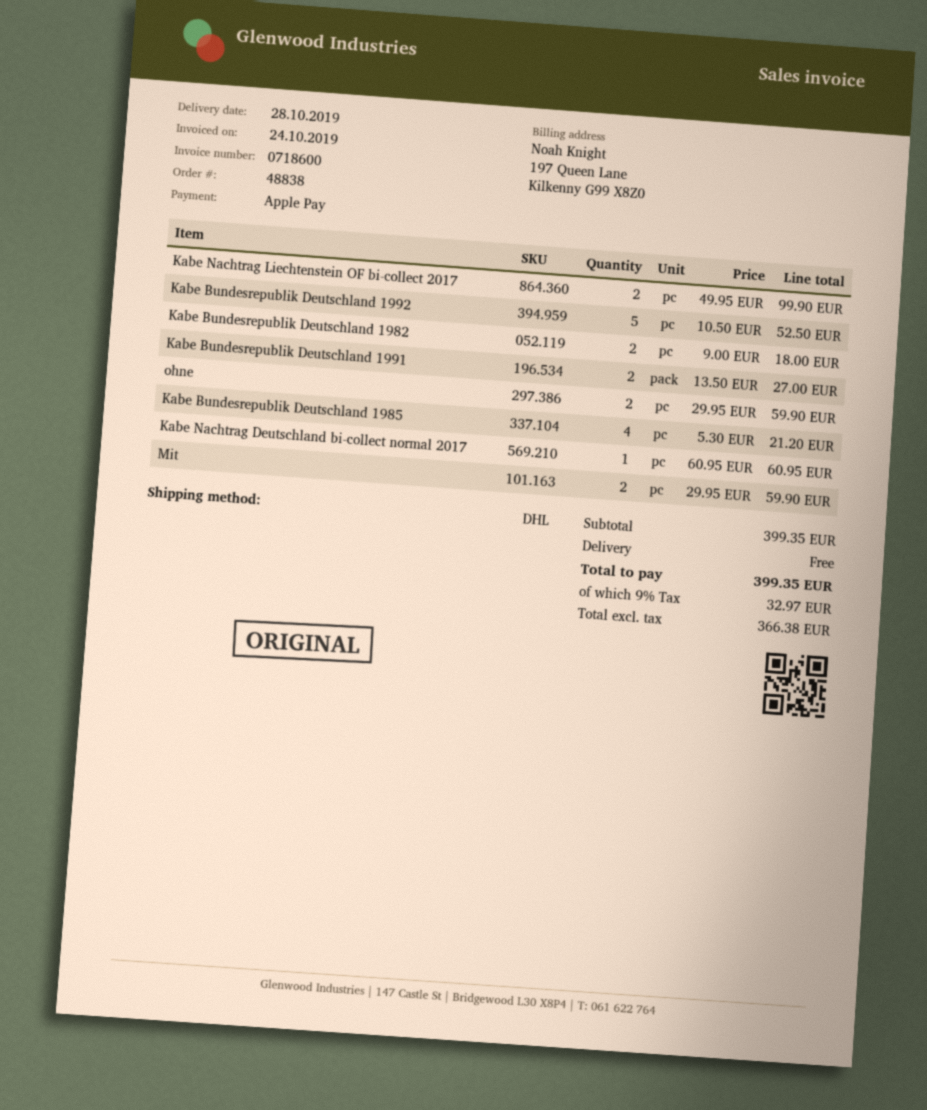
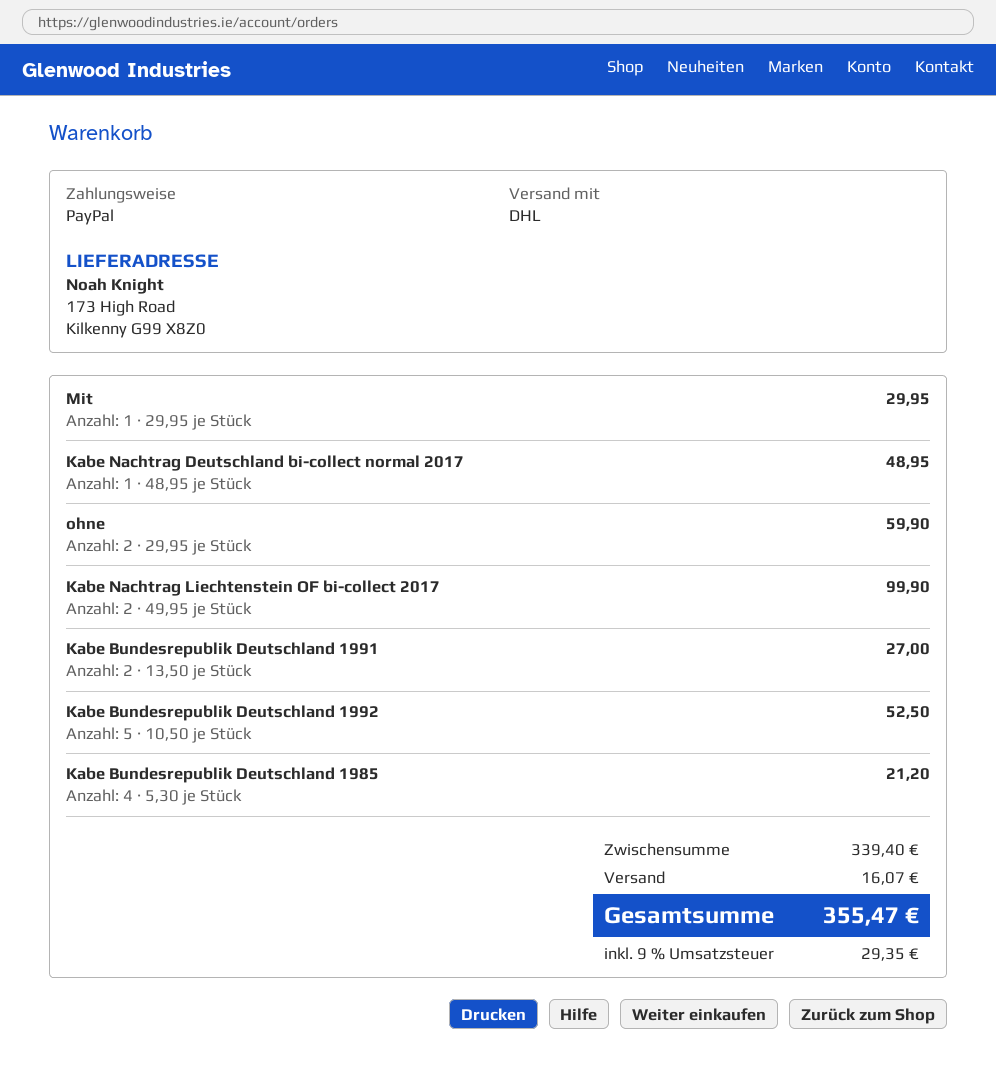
payment method: Apple Pay -> PayPal
Kabe Bundesrepublik Deutschland 1982: 2 x 9.00 = 18.00 -> none
Kabe Nachtrag Deutschland bi-collect normal 2017: 1 x 60.95 = 60.95 -> 1 x 48.95 = 48.95
Mit: 2 x 29.95 = 59.90 -> 1 x 29.95 = 29.95
subtotal: 399.35 -> 339.40
shipping: 0.00 -> 16.07
tax: 9% = 32.97 -> 9% = 29.35
total: 399.35 -> 355.47

